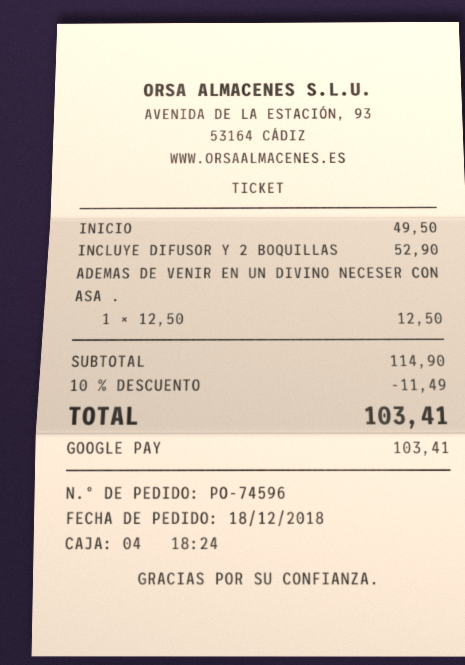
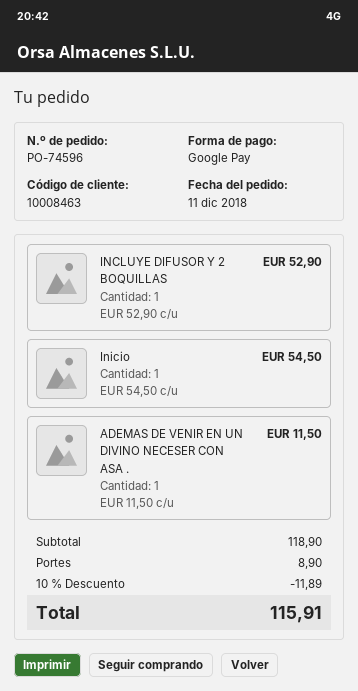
order date: 2018-12-18 -> 2018-12-11
INICIO: 1 x 49.50 = 49.50 -> 1 x 54.50 = 54.50
ADEMAS DE VENIR EN UN DIVINO NECESER CON ASA .: 1 x 12.50 = 12.50 -> 1 x 11.50 = 11.50
subtotal: 114.90 -> 118.90
discount: 10% = 11.49 -> 10% = 11.89
shipping: none -> 8.90
total: 103.41 -> 115.91

